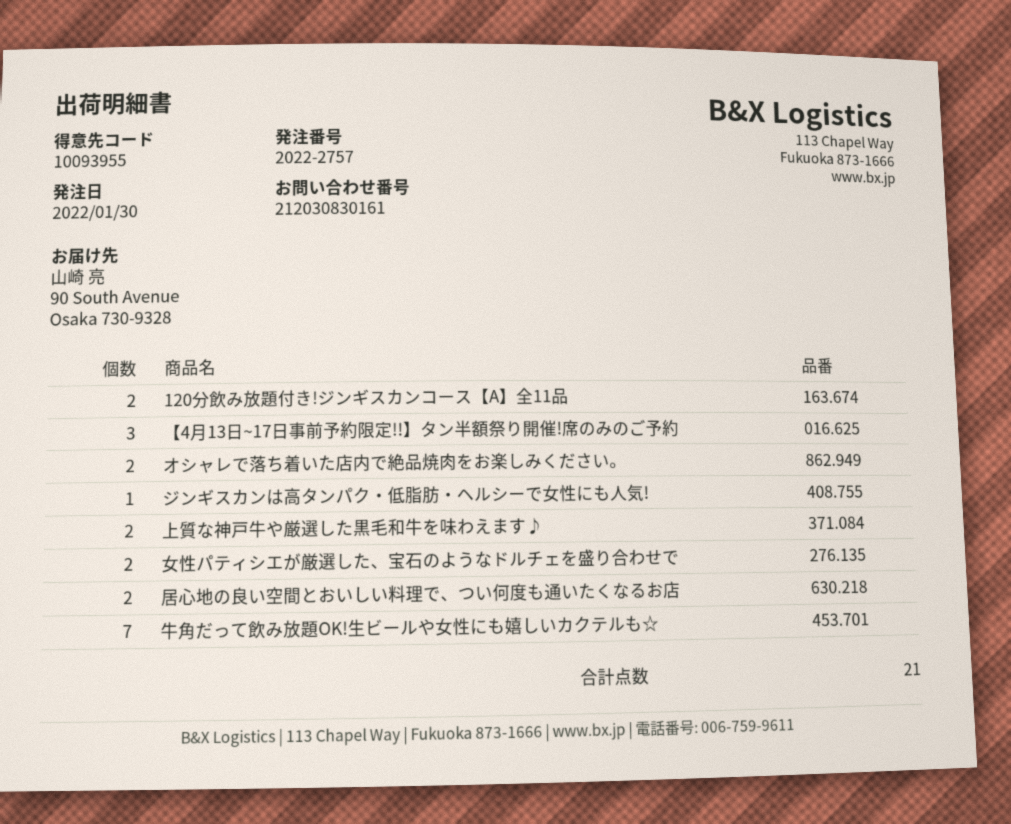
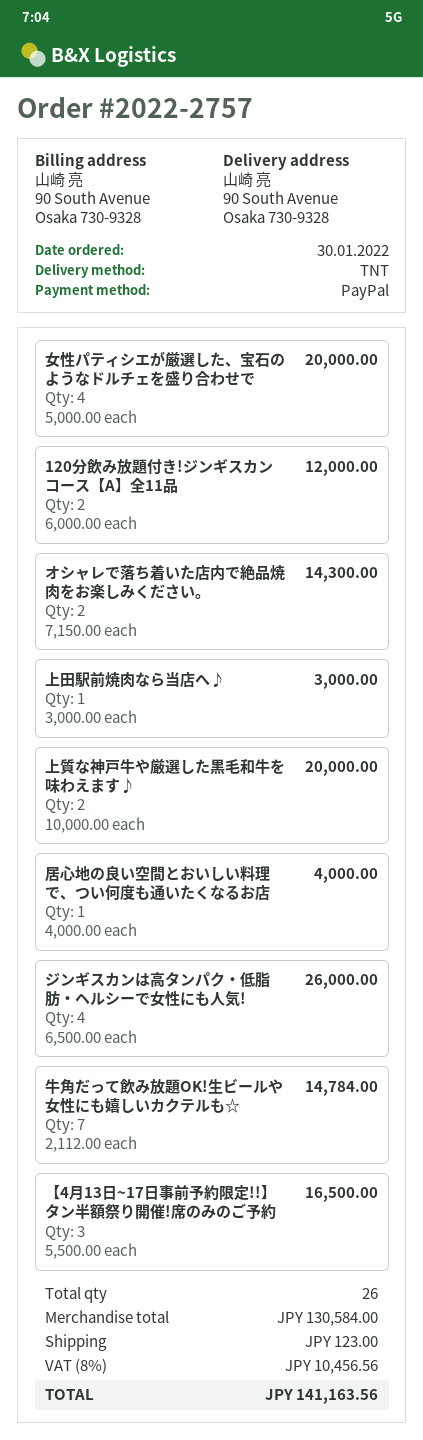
ジンギスカンは高タンパク・低脂肪・ヘルシーで女性にも人気!: 1 -> 4
女性パティシエが厳選した、宝石のようなドルチェを盛り合わせで: 2 -> 4
居心地の良い空間とおいしい料理で、つい何度も通いたくなるお店: 2 -> 1
上田駅前焼肉なら当店へ♪: none -> 1
total quantity: 21 -> 26

